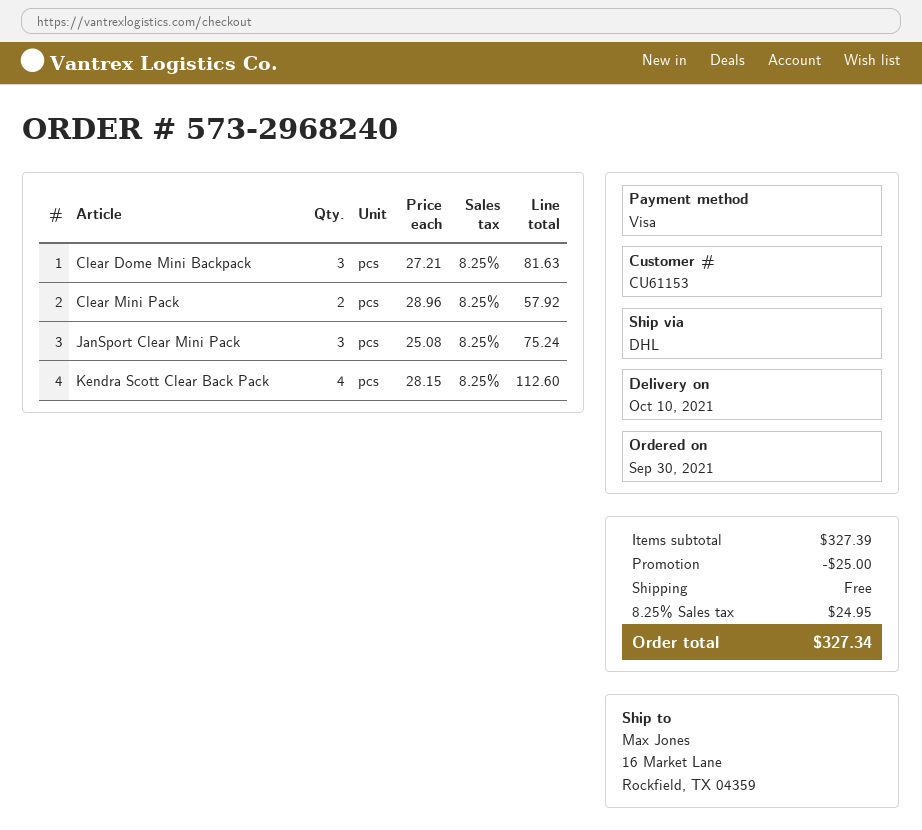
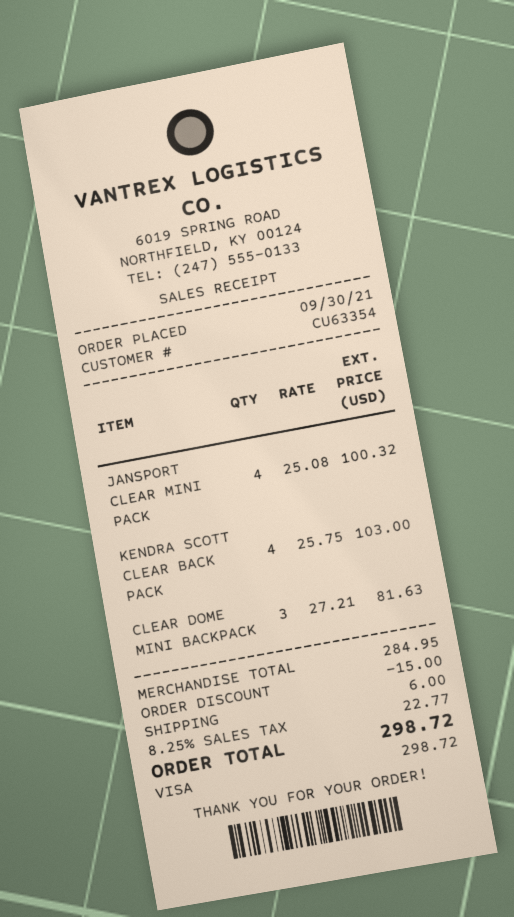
customer number: CU61153 -> CU63354
Clear Mini Pack: 2 x 28.96 = 57.92 -> none
JanSport Clear Mini Pack: 3 x 25.08 = 75.24 -> 4 x 25.08 = 100.32
Kendra Scott Clear Back Pack: 4 x 28.15 = 112.60 -> 4 x 25.75 = 103.00
subtotal: 327.39 -> 284.95
discount: 25.00 -> 15.00
shipping: 0.00 -> 6.00
tax: 8.25% = 24.95 -> 8.25% = 22.77
total: 327.34 -> 298.72

